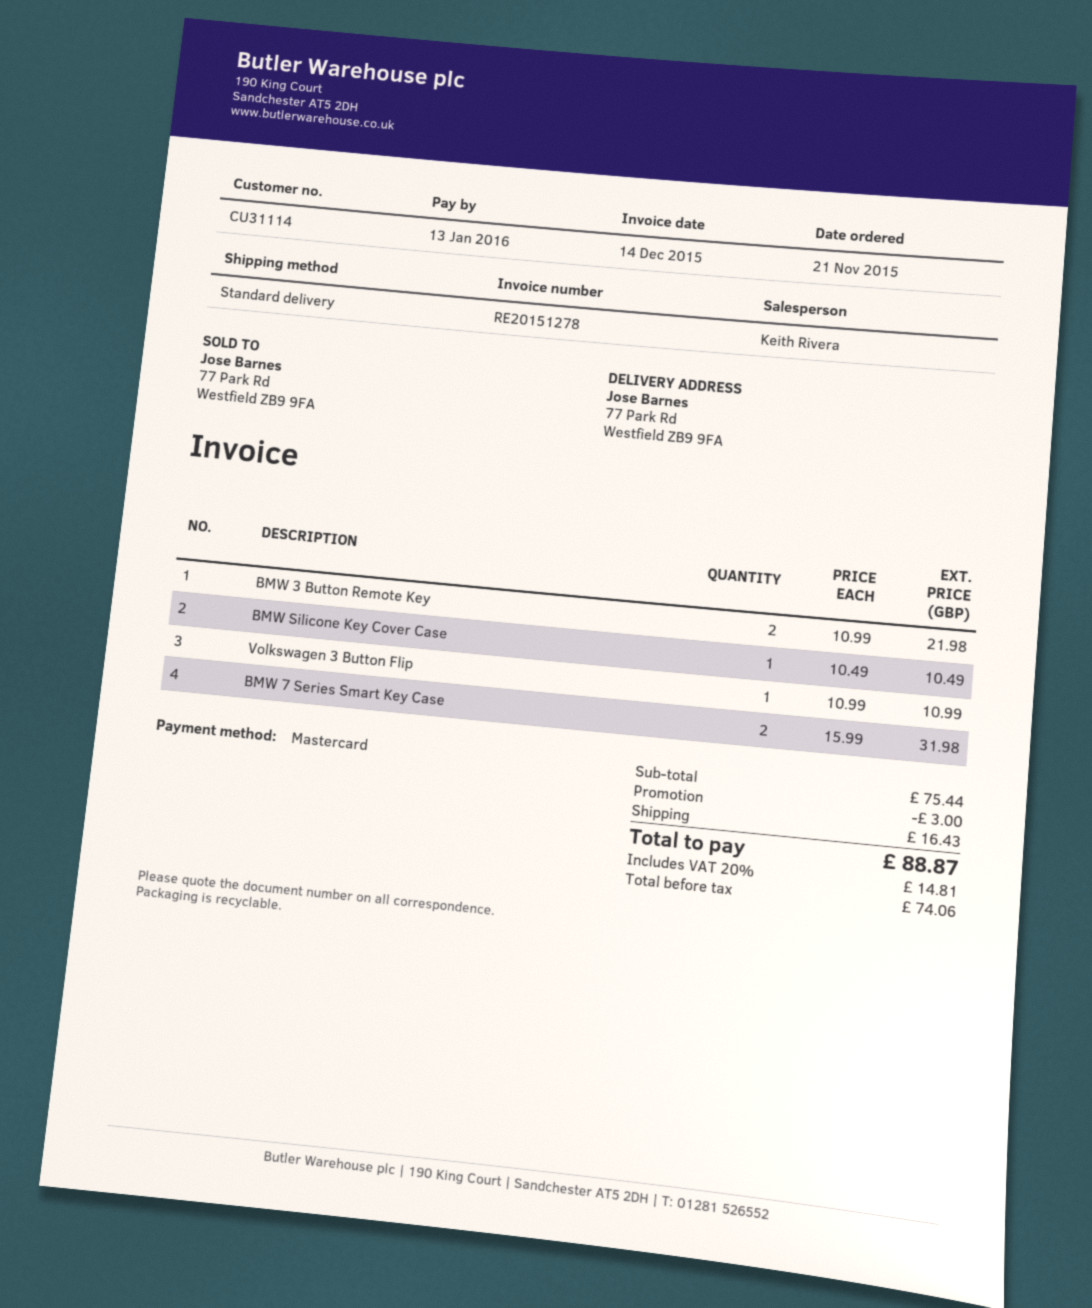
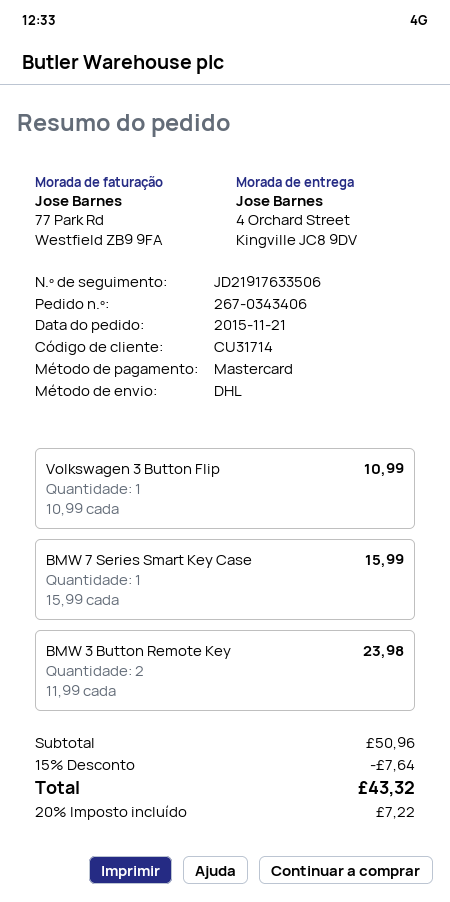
customer number: CU31114 -> CU31714
shipping method: standard -> DHL
ship to: 77 Park Rd, Westfield ZB9 9FA -> 4 Orchard Street, Kingville JC8 9DV
BMW 3 Button Remote Key: 2 x 10.99 = 21.98 -> 2 x 11.99 = 23.98
BMW Silicone Key Cover Case: 1 x 10.49 = 10.49 -> none
BMW 7 Series Smart Key Case: 2 x 15.99 = 31.98 -> 1 x 15.99 = 15.99
subtotal: 75.44 -> 50.96
discount: 3.00 -> 7.64
shipping: 16.43 -> none
tax: 20% = 14.81 -> 20% = 7.22
total: 88.87 -> 43.32

